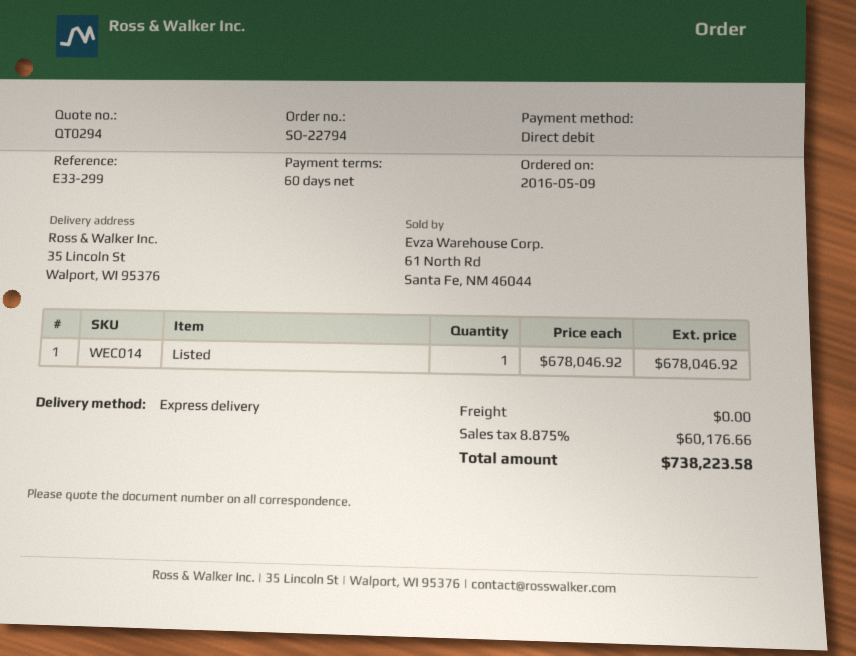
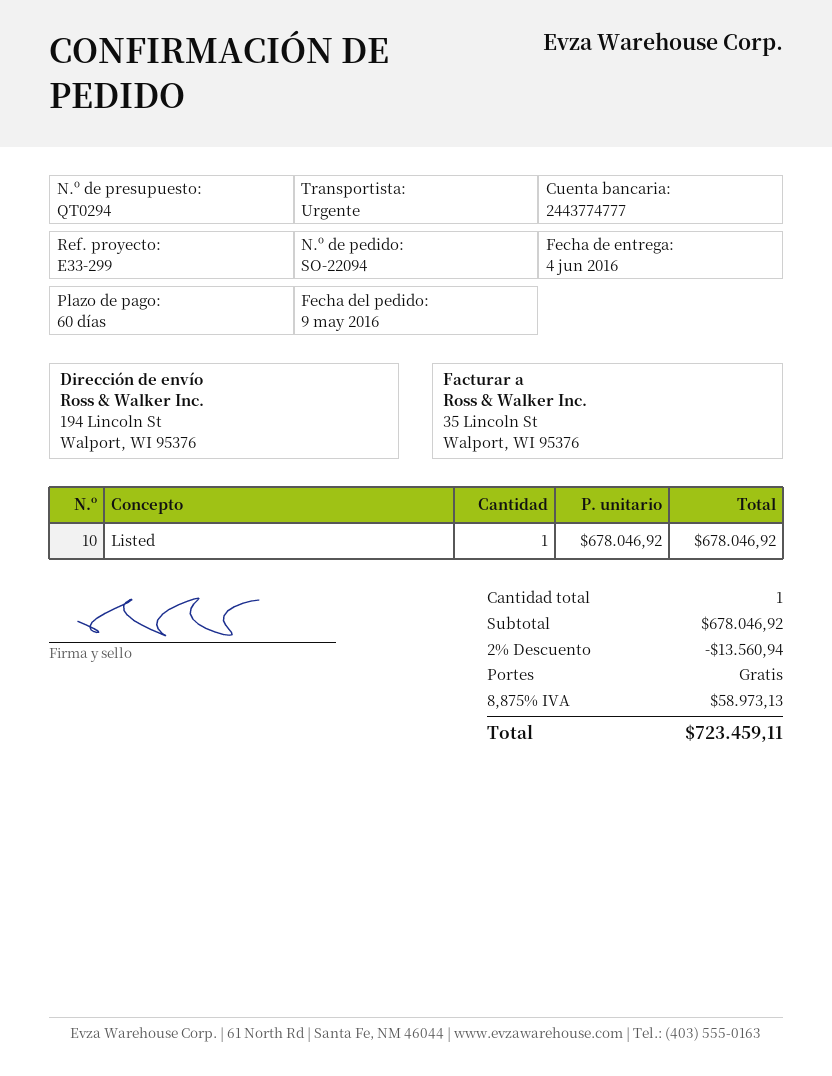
order number: SO-22794 -> SO-22094
ship to: 35 Lincoln St, Walport, WI 95376 -> 194 Lincoln St, Walport, WI 95376
discount: none -> 2% = 13560.94
tax: 8.875% = 60176.66 -> 8.875% = 58973.13
total: 738223.58 -> 723459.11

